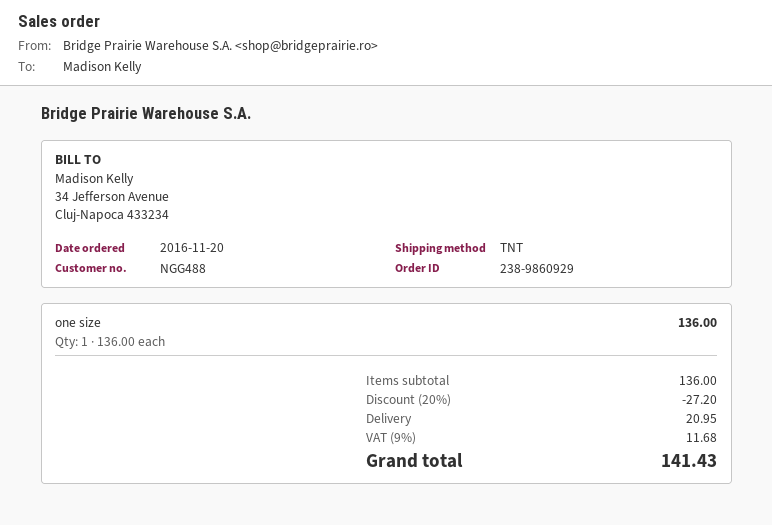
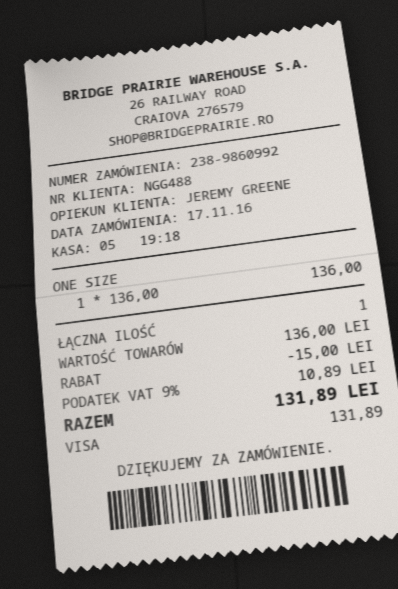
order number: 238-9860929 -> 238-9860992
order date: 2016-11-20 -> 2016-11-17
discount: 27.20 -> 15.00
shipping: 20.95 -> none
tax: 9% = 11.68 -> 9% = 10.89
total: 141.43 -> 131.89

